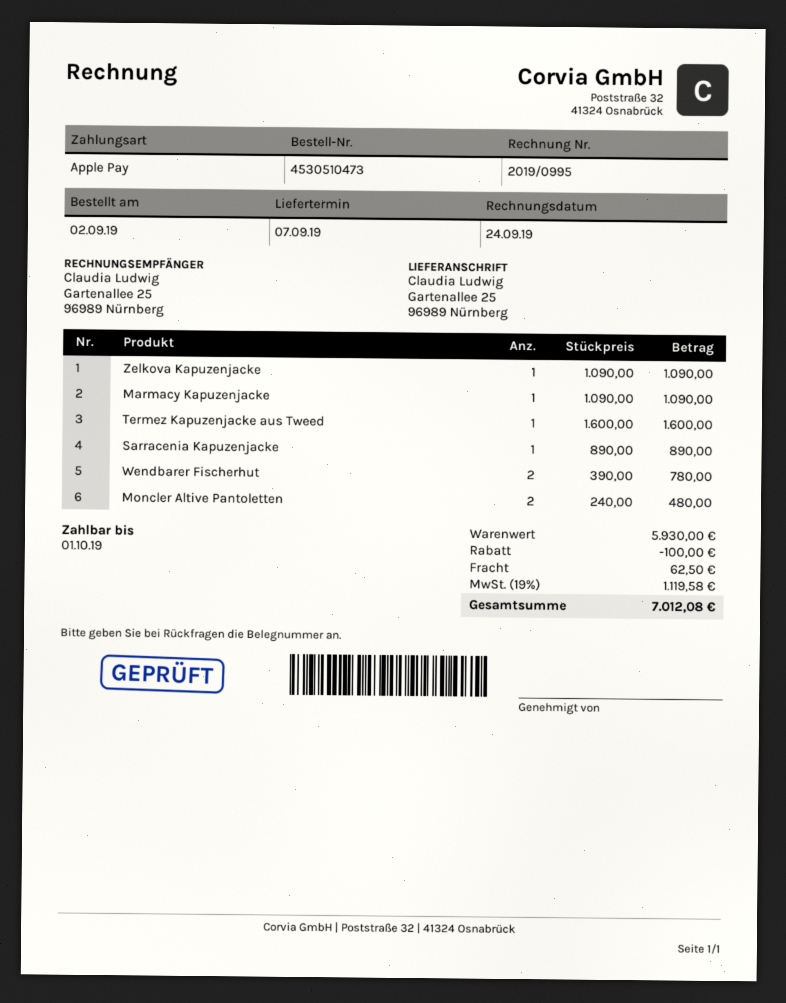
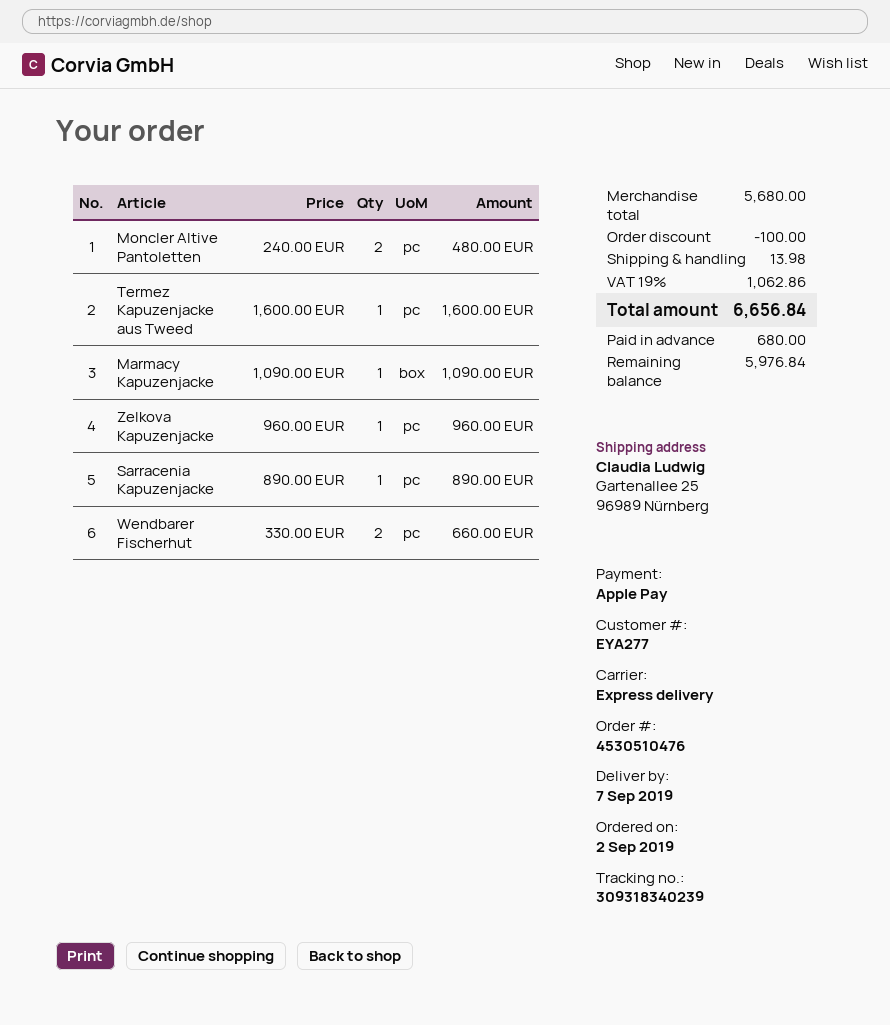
order number: 4530510473 -> 4530510476
Zelkova Kapuzenjacke: 1 x 1090.00 = 1090.00 -> 1 x 960.00 = 960.00
Wendbarer Fischerhut: 2 x 390.00 = 780.00 -> 2 x 330.00 = 660.00
subtotal: 5930.00 -> 5680.00
shipping: 62.50 -> 13.98
tax: 19% = 1119.58 -> 19% = 1062.86
total: 7012.08 -> 6656.84

